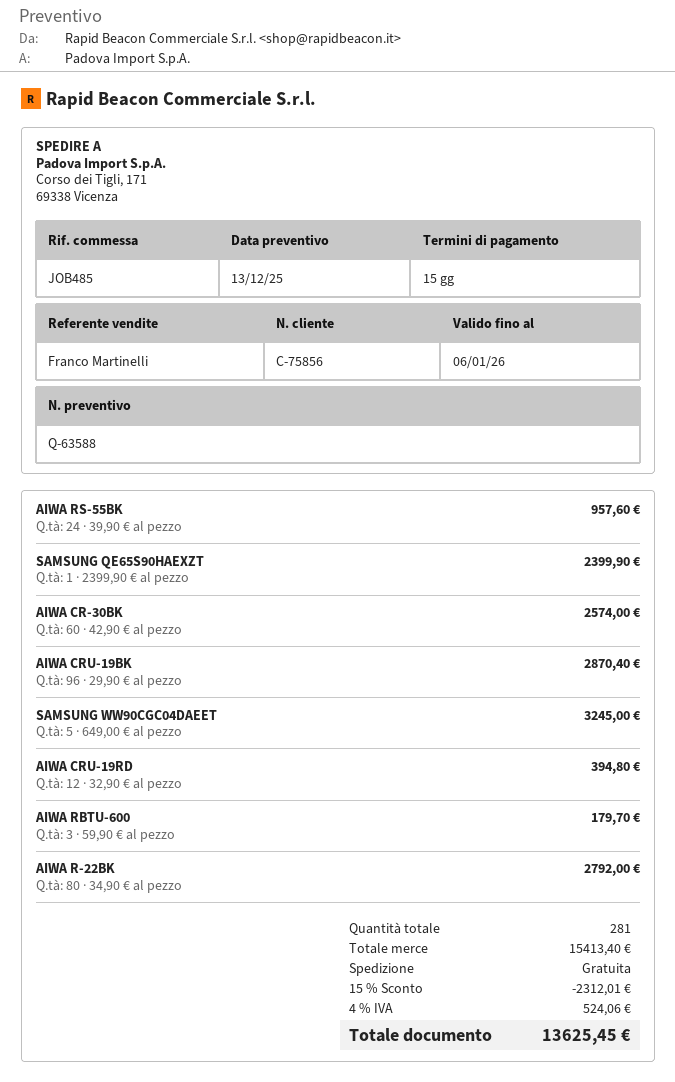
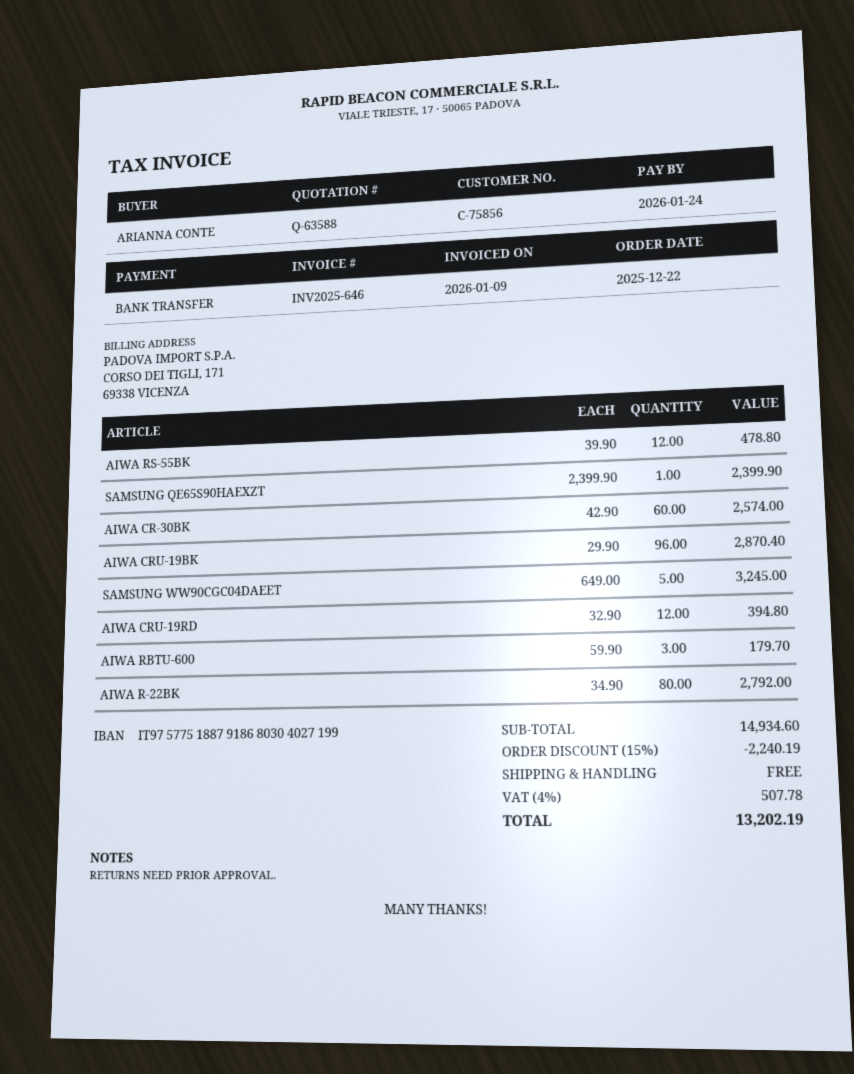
AIWA RS-55BK: 24 x 39.90 = 957.60 -> 12 x 39.90 = 478.80
subtotal: 15413.40 -> 14934.60
discount: 15% = 2312.01 -> 15% = 2240.19
tax: 4% = 524.06 -> 4% = 507.78
total: 13625.45 -> 13202.19

